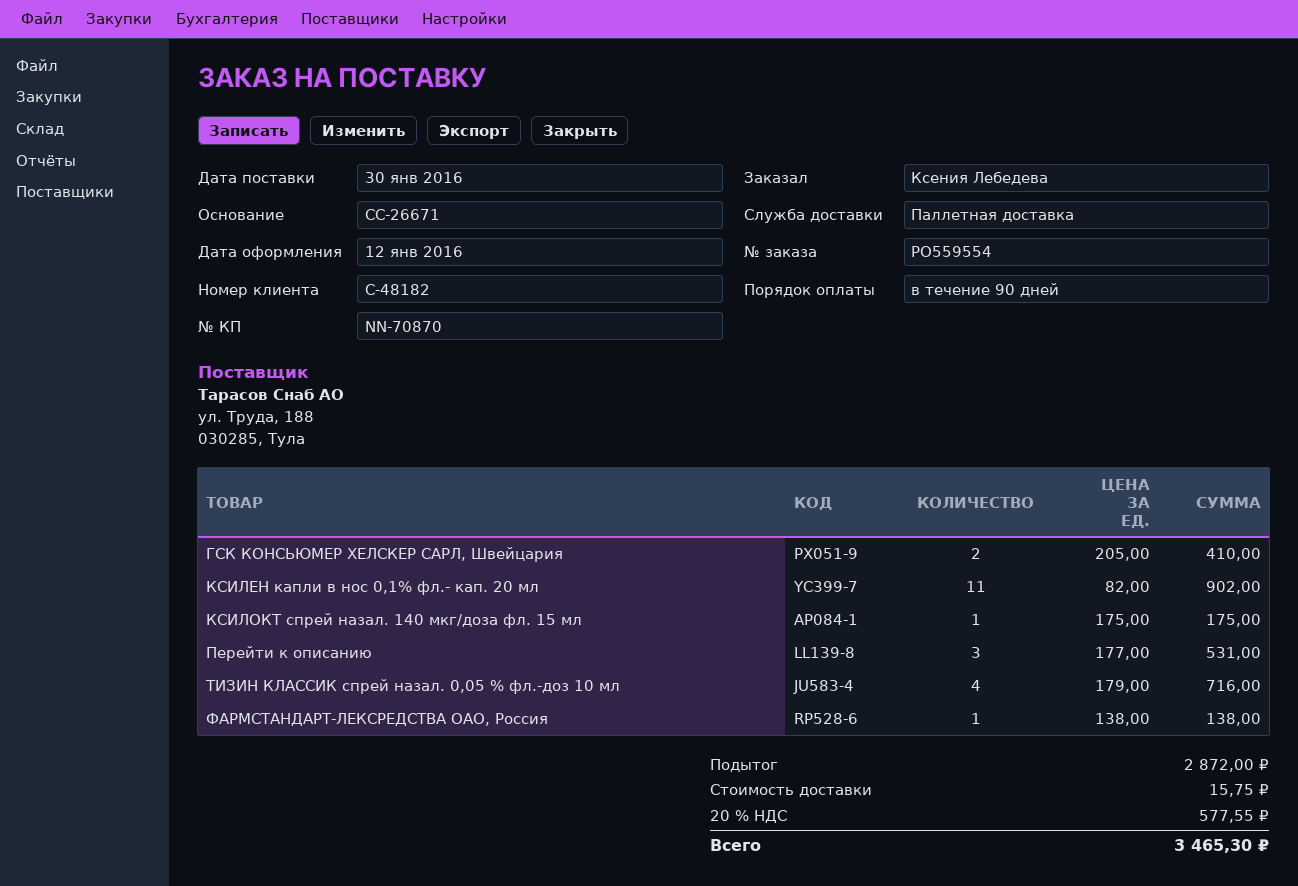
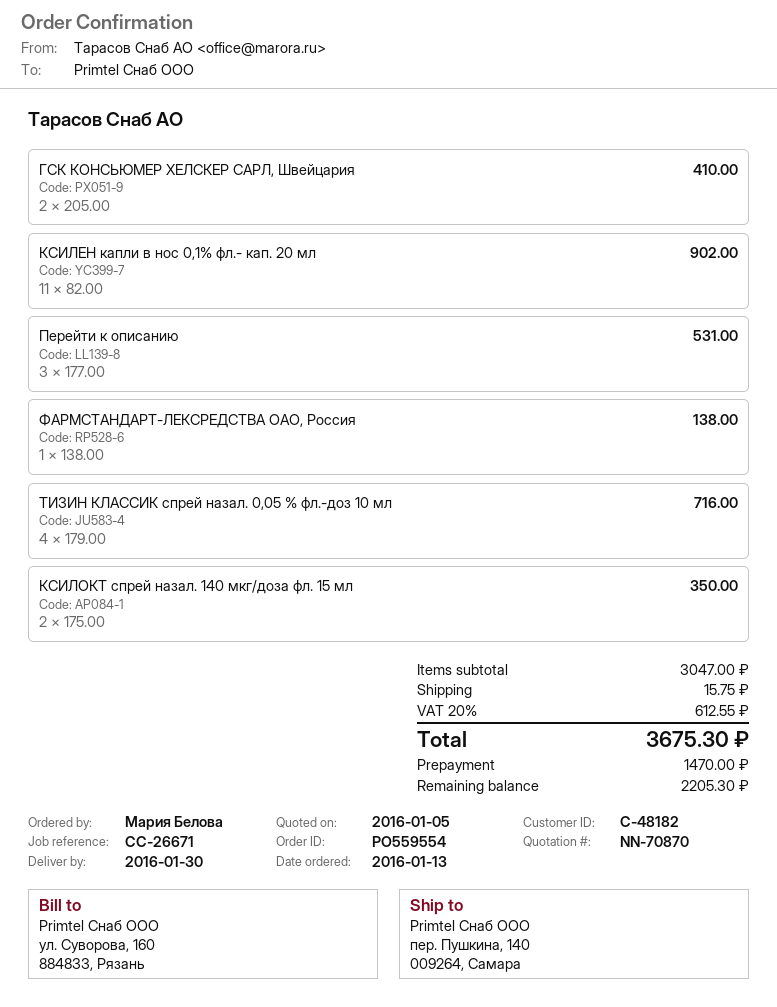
order date: 2016-01-12 -> 2016-01-13
ordered by: Ксения Лебедева -> Мария Белова
КСИЛОКТ спрей назал. 140 мкг/доза фл. 15 мл: 1 x 175.00 = 175.00 -> 2 x 175.00 = 350.00
subtotal: 2872.00 -> 3047.00
tax: 20% = 577.55 -> 20% = 612.55
total: 3465.30 -> 3675.30

